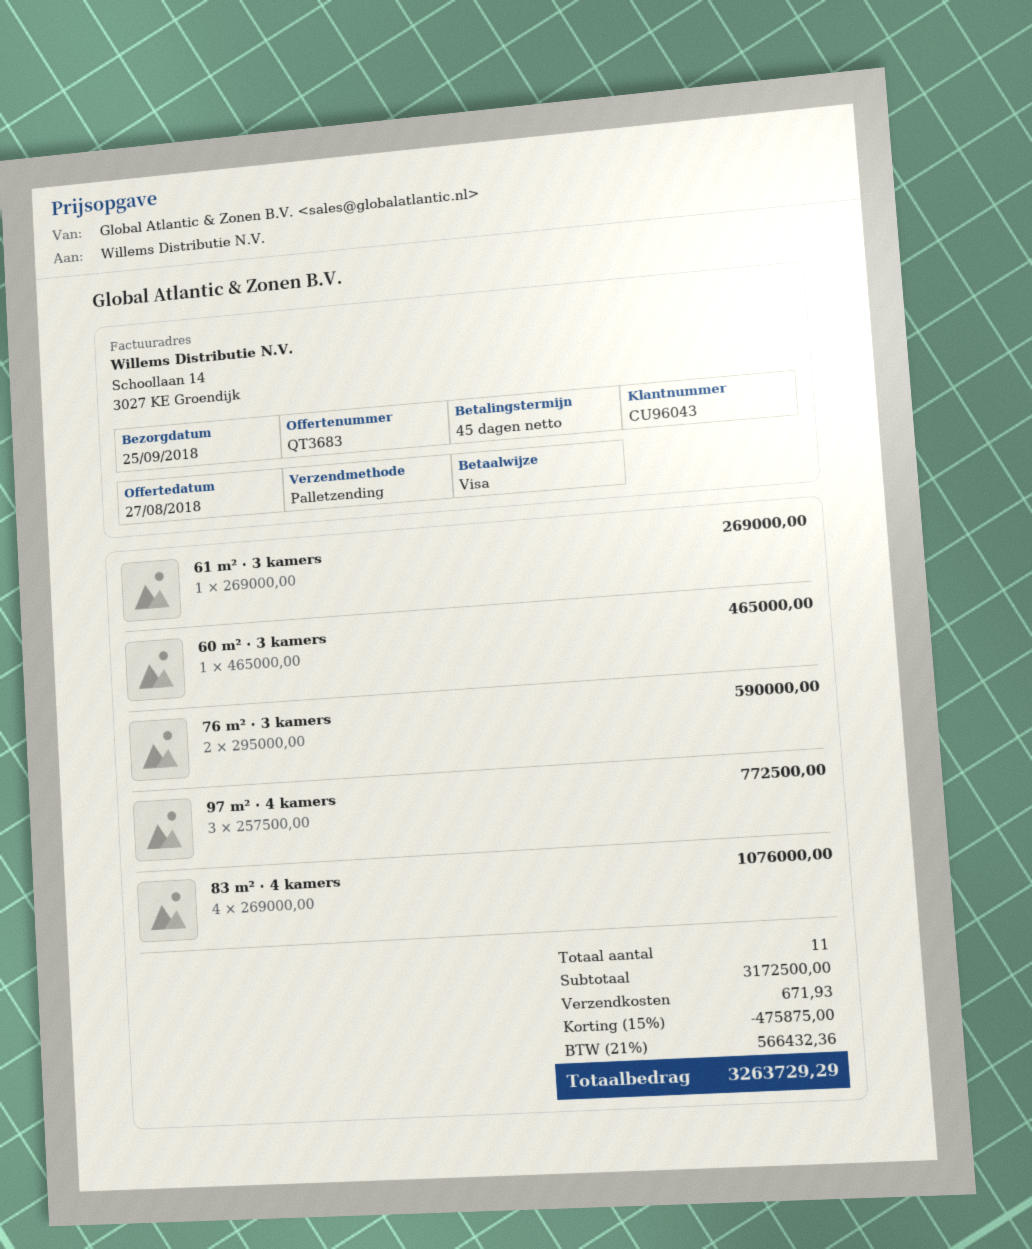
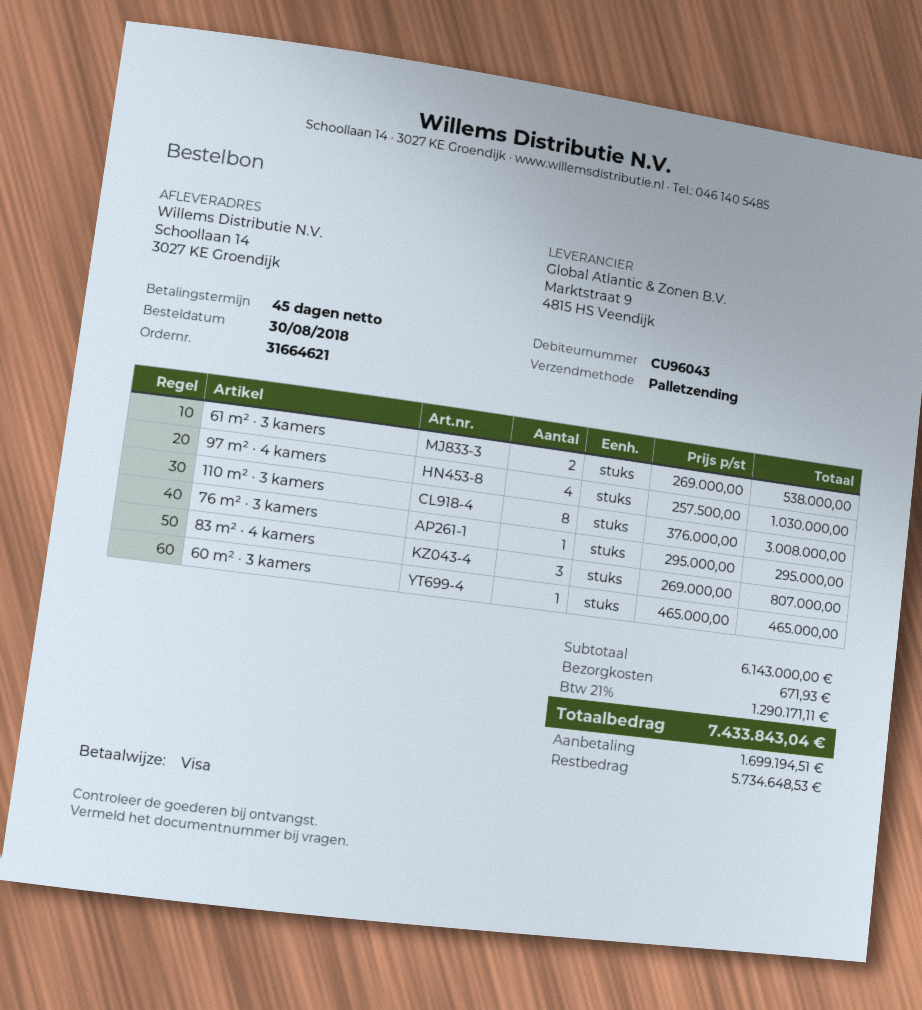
61 m² · 3 kamers: 1 x 269000.00 = 269000.00 -> 2 x 269000.00 = 538000.00
76 m² · 3 kamers: 2 x 295000.00 = 590000.00 -> 1 x 295000.00 = 295000.00
97 m² · 4 kamers: 3 x 257500.00 = 772500.00 -> 4 x 257500.00 = 1030000.00
83 m² · 4 kamers: 4 x 269000.00 = 1076000.00 -> 3 x 269000.00 = 807000.00
110 m² · 3 kamers: none -> 8 x 376000.00 = 3008000.00
subtotal: 3172500.00 -> 6143000.00
discount: 15% = 475875.00 -> none
tax: 21% = 566432.36 -> 21% = 1290171.11
total: 3263729.29 -> 7433843.04

